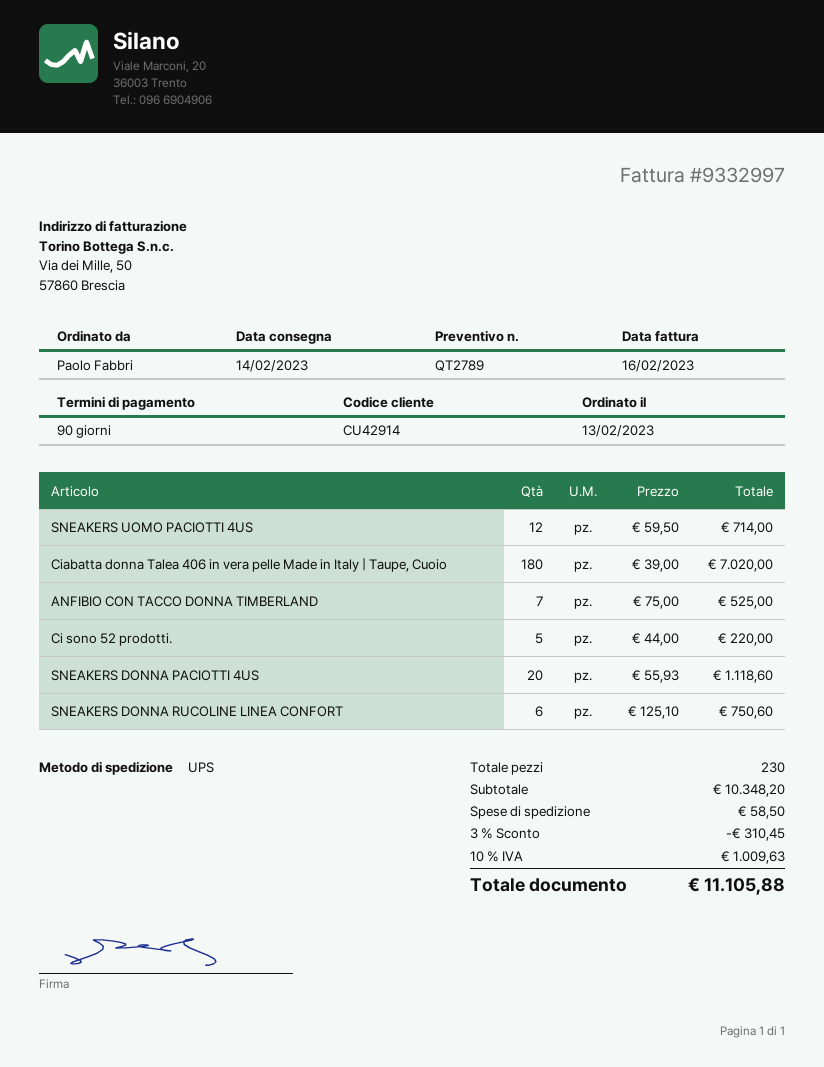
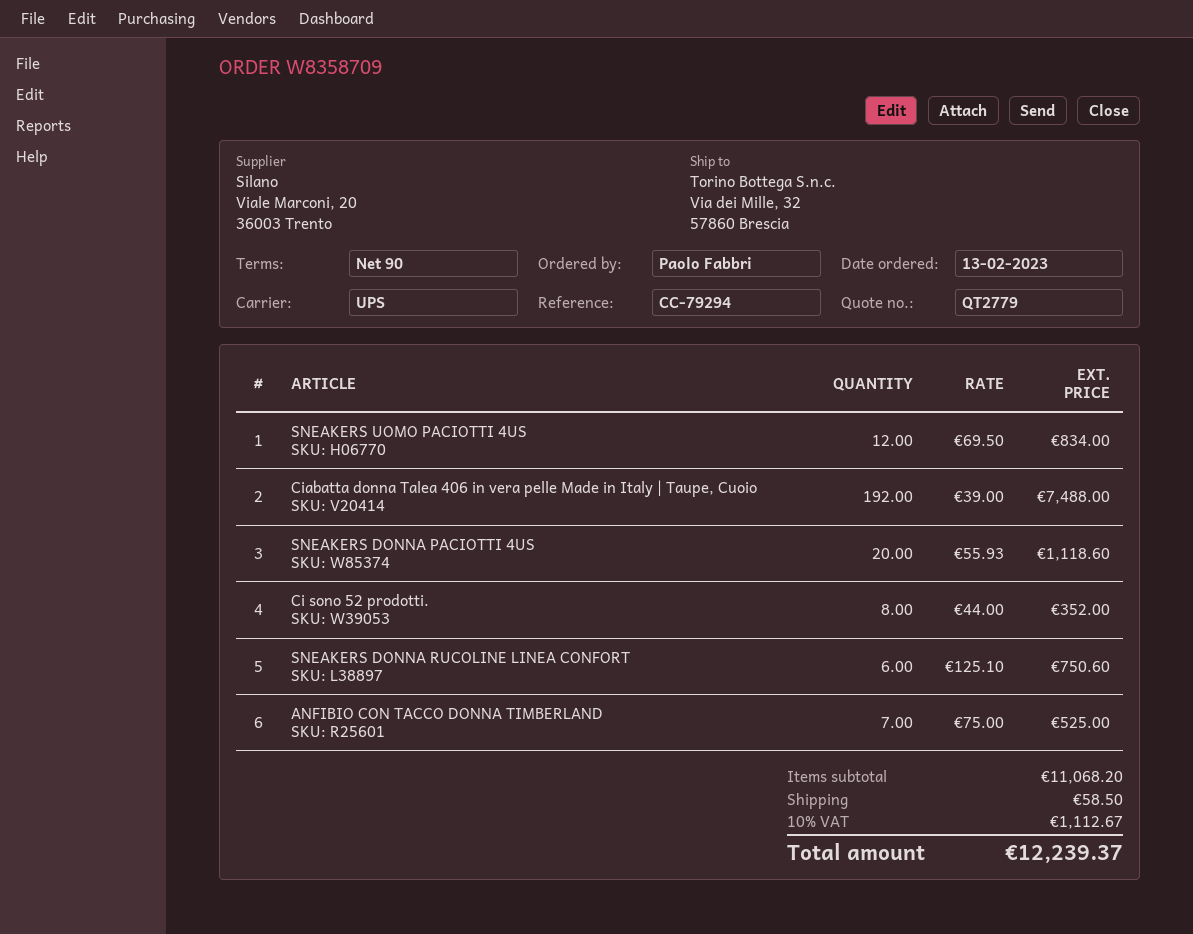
quote number: QT2789 -> QT2779
SNEAKERS UOMO PACIOTTI 4US: 12 x 59.50 = 714.00 -> 12 x 69.50 = 834.00
Ciabatta donna Talea 406 in vera pelle Made in Italy | Taupe, Cuoio: 180 x 39.00 = 7020.00 -> 192 x 39.00 = 7488.00
Ci sono 52 prodotti.: 5 x 44.00 = 220.00 -> 8 x 44.00 = 352.00
subtotal: 10348.20 -> 11068.20
discount: 3% = 310.45 -> none
tax: 10% = 1009.63 -> 10% = 1112.67
total: 11105.88 -> 12239.37

